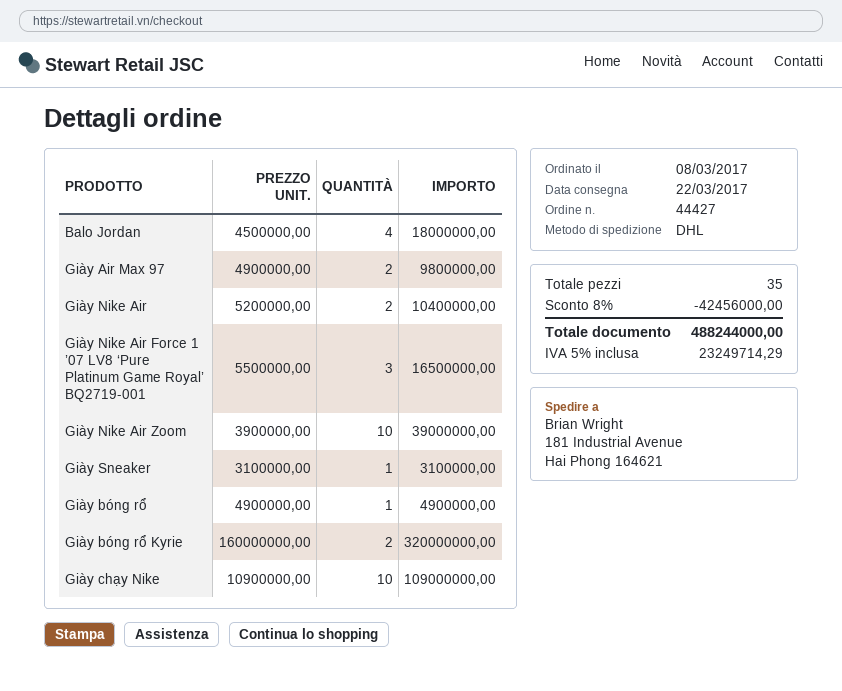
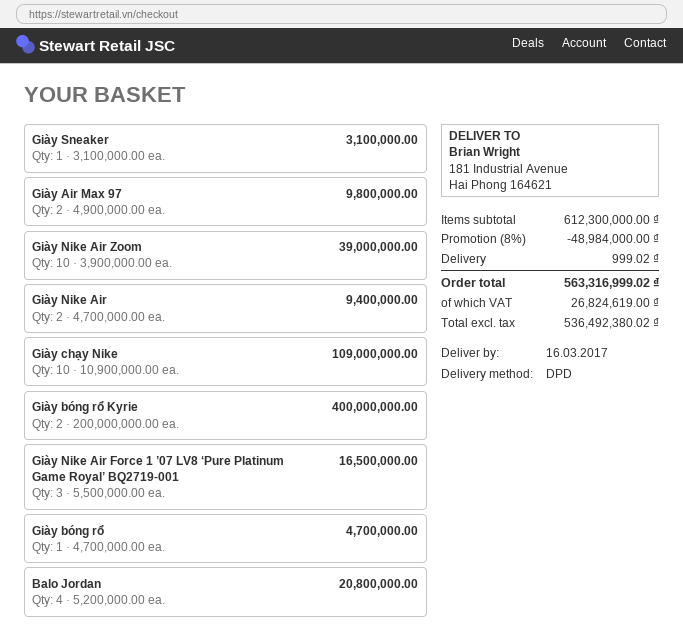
delivery date: 2017-03-22 -> 2017-03-16
shipping method: DHL -> DPD
Balo Jordan: 4 x 4500000.00 = 18000000.00 -> 4 x 5200000.00 = 20800000.00
Giày Nike Air: 2 x 5200000.00 = 10400000.00 -> 2 x 4700000.00 = 9400000.00
Giày bóng rổ: 1 x 4900000.00 = 4900000.00 -> 1 x 4700000.00 = 4700000.00
Giày bóng rổ Kyrie: 2 x 160000000.00 = 320000000.00 -> 2 x 200000000.00 = 400000000.00
discount: 8% = 42456000.00 -> 8% = 48984000.00
shipping: none -> 999.02
tax: 23249714.29 -> 26824619.00
total: 488244000.00 -> 563316999.02

